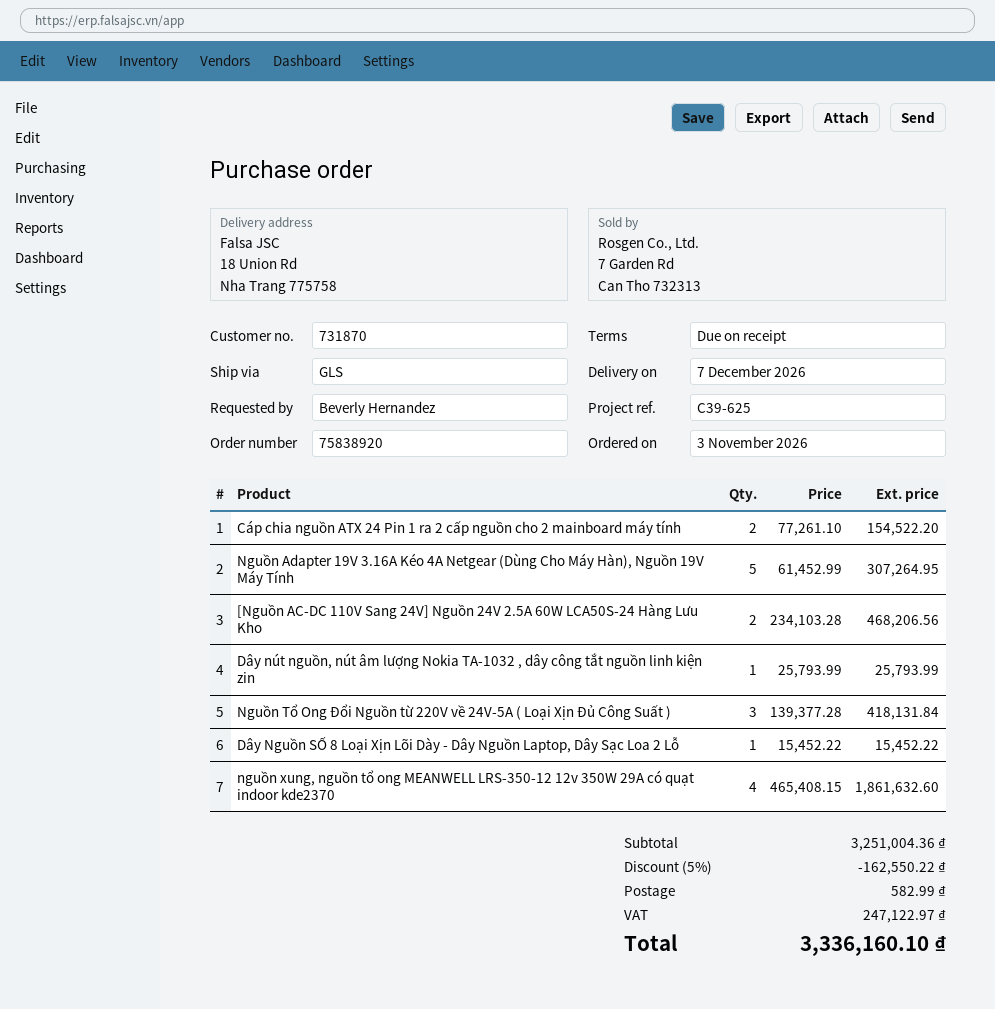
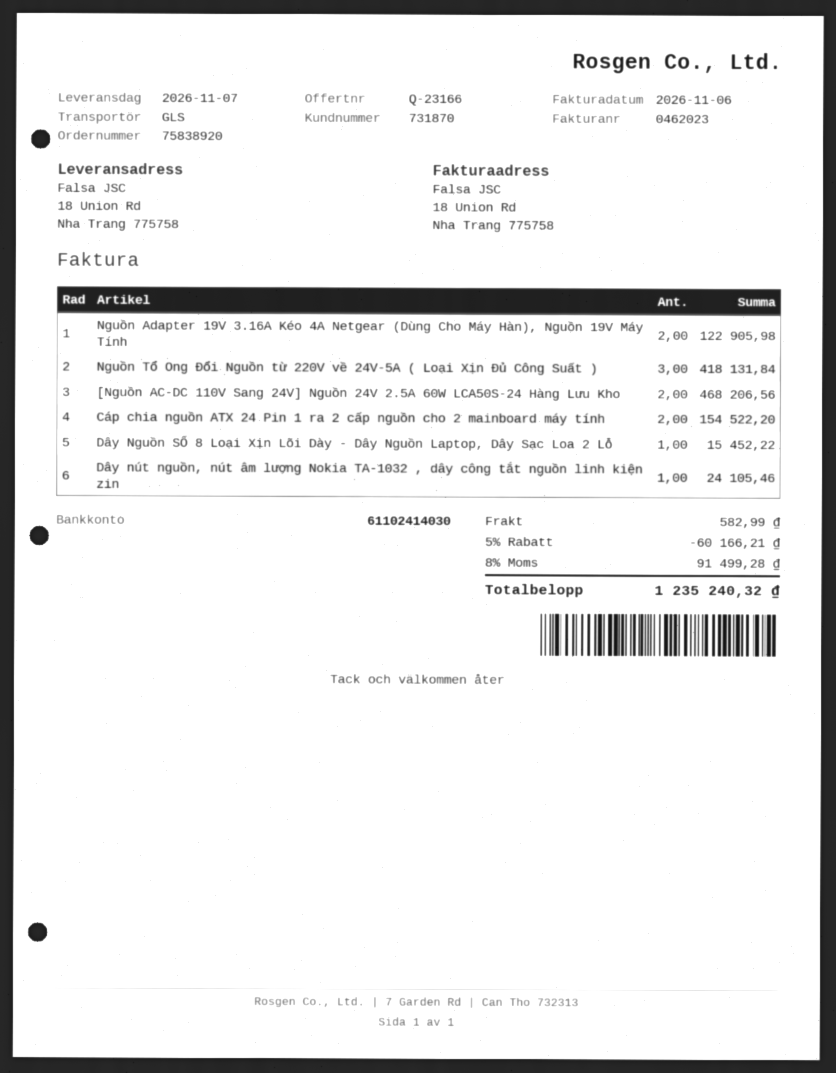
delivery date: 2026-12-07 -> 2026-11-07
Nguồn Adapter 19V 3.16A Kéo 4A Netgear (Dùng Cho Máy Hàn), Nguồn 19V Máy Tính: 5 for 307264.95 -> 2 for 122905.98
Dây nút nguồn, nút âm lượng Nokia TA-1032 , dây công tắt nguồn linh kiện zin: 1 for 25793.99 -> 1 for 24105.46
nguồn xung, nguồn tổ ong MEANWELL LRS-350-12 12v 350W 29A có quạt indoor kde2370: 4 for 1861632.60 -> none
discount: 5% = 162550.22 -> 5% = 60166.21
tax: 247122.97 -> 91499.28
total: 3336160.10 -> 1235240.32

